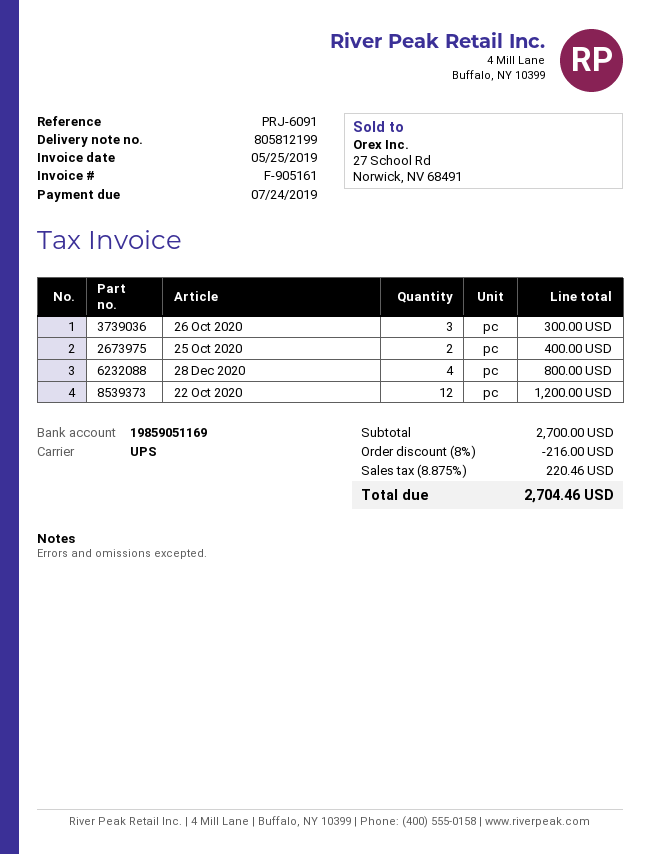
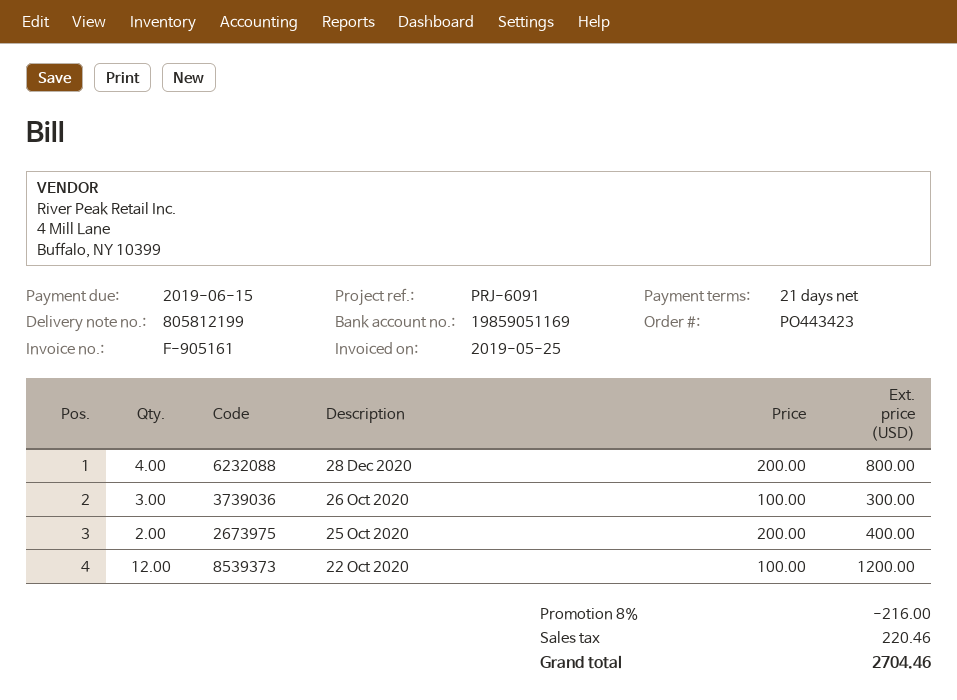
due date: 2019-07-24 -> 2019-06-15

